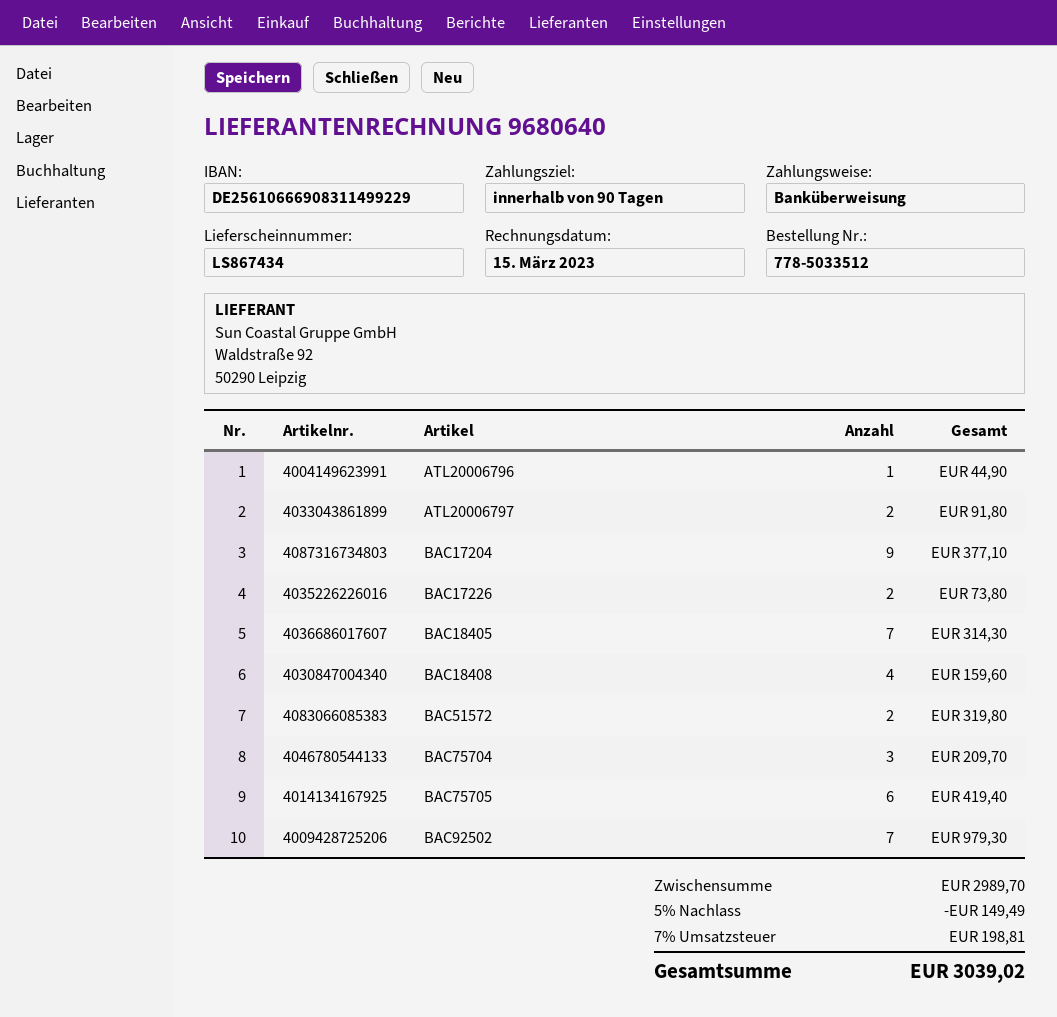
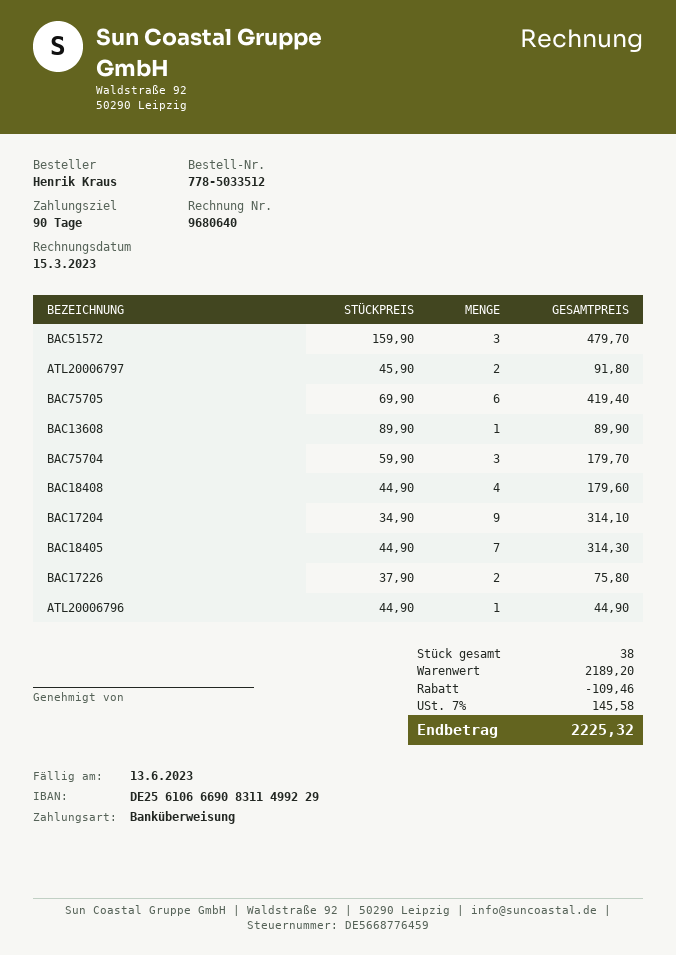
BAC17204: 9 for 377.10 -> 9 for 314.10
BAC17226: 2 for 73.80 -> 2 for 75.80
BAC18408: 4 for 159.60 -> 4 for 179.60
BAC51572: 2 for 319.80 -> 3 for 479.70
BAC75704: 3 for 209.70 -> 3 for 179.70
BAC92502: 7 for 979.30 -> none
BAC13608: none -> 1 for 89.90
subtotal: 2989.70 -> 2189.20
discount: 149.49 -> 109.46
tax: 7% = 198.81 -> 7% = 145.58
total: 3039.02 -> 2225.32

